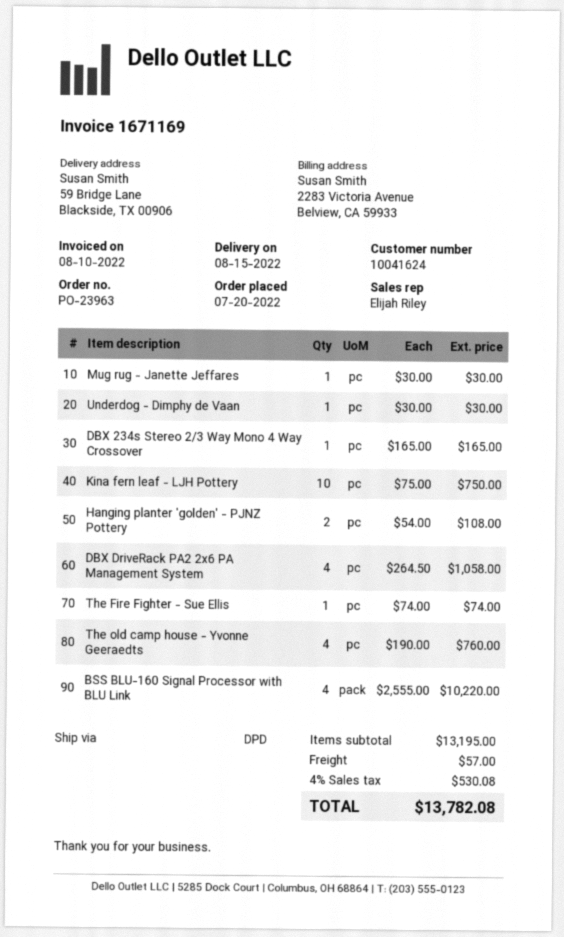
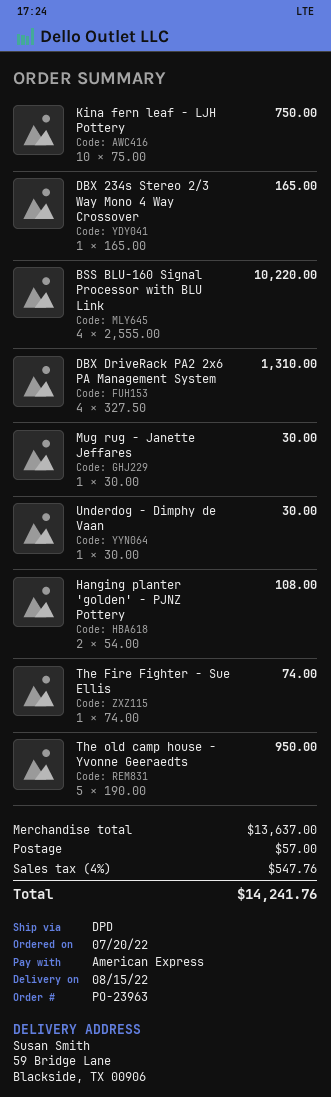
DBX DriveRack PA2 2x6 PA Management System: 4 x 264.50 = 1058.00 -> 4 x 327.50 = 1310.00
The old camp house - Yvonne Geeraedts: 4 x 190.00 = 760.00 -> 5 x 190.00 = 950.00
subtotal: 13195.00 -> 13637.00
tax: 4% = 530.08 -> 4% = 547.76
total: 13782.08 -> 14241.76

